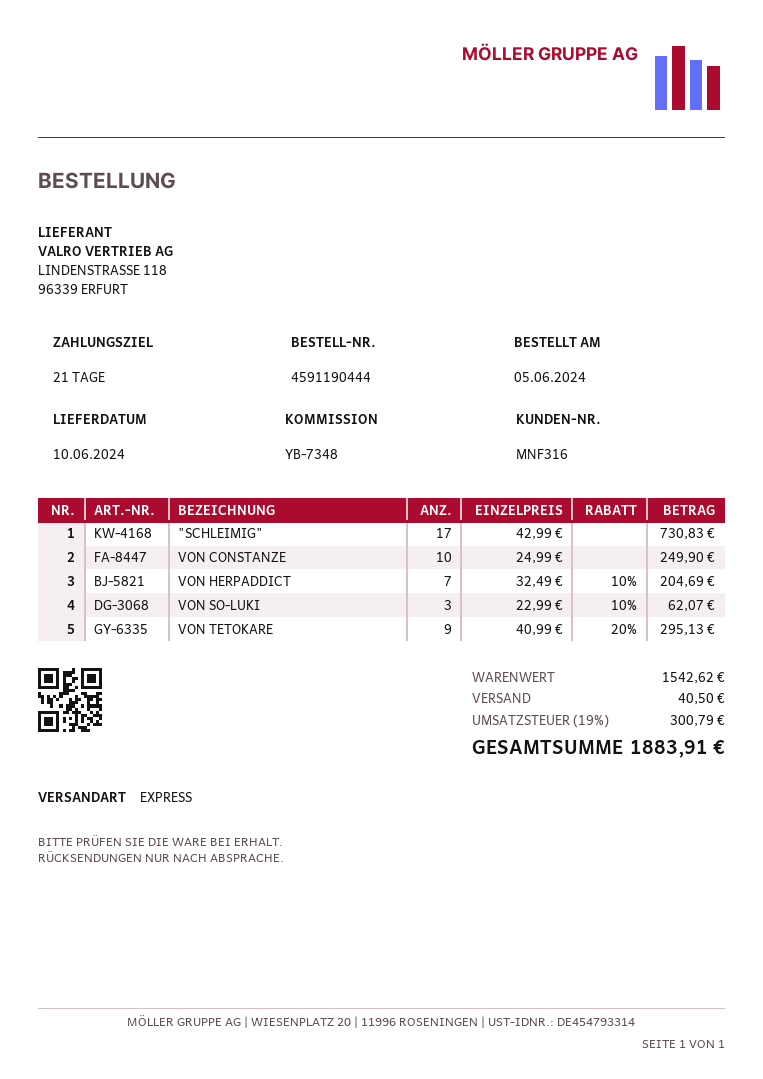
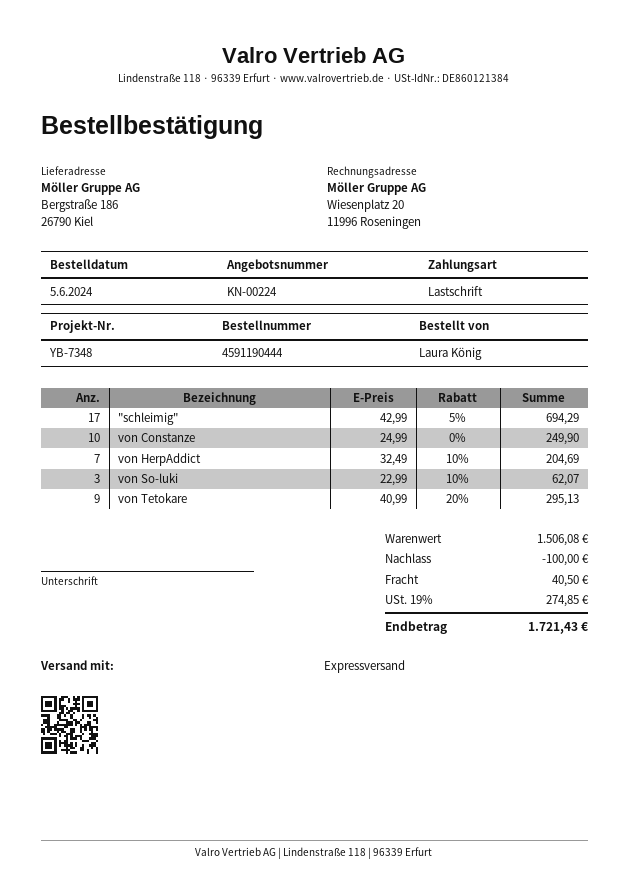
"SCHLEIMIG": 17 x 42.99 = 730.83 -> 17 x 42.99 - 5% = 694.29
subtotal: 1542.62 -> 1506.08
discount: none -> 100.00
tax: 19% = 300.79 -> 19% = 274.85
total: 1883.91 -> 1721.43

